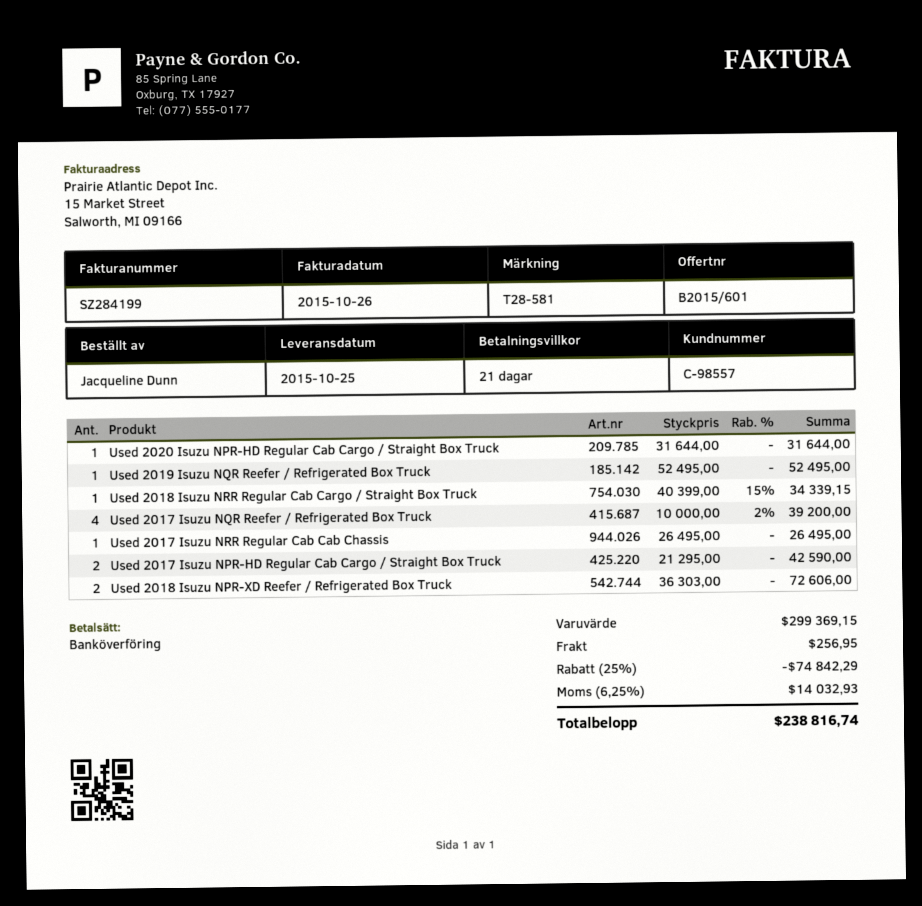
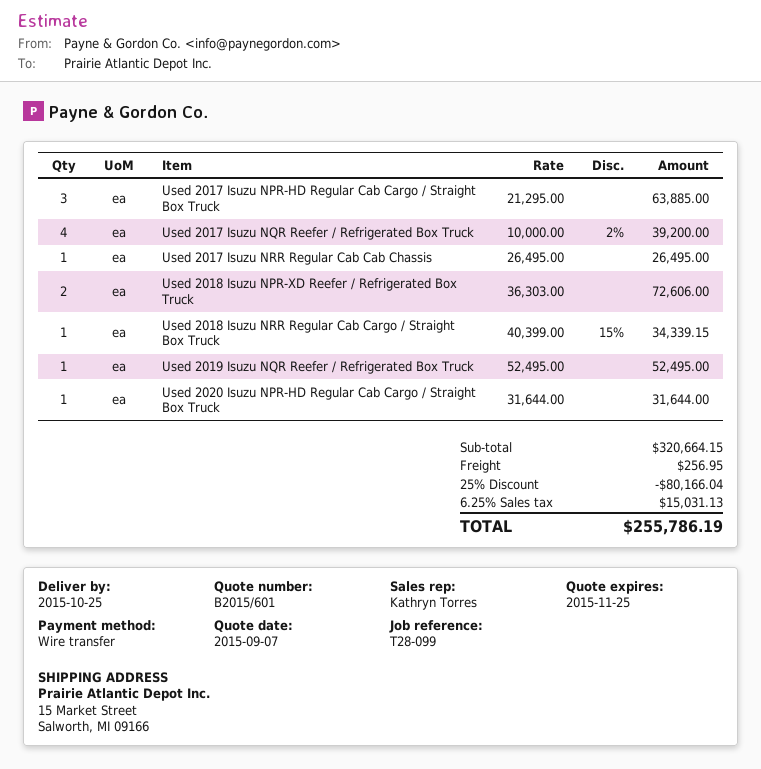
reference: T28-581 -> T28-099
Used 2017 Isuzu NPR-HD Regular Cab Cargo / Straight Box Truck: 2 x 21295.00 = 42590.00 -> 3 x 21295.00 = 63885.00
subtotal: 299369.15 -> 320664.15
discount: 25% = 74842.29 -> 25% = 80166.04
tax: 6.25% = 14032.93 -> 6.25% = 15031.13
total: 238816.74 -> 255786.19

